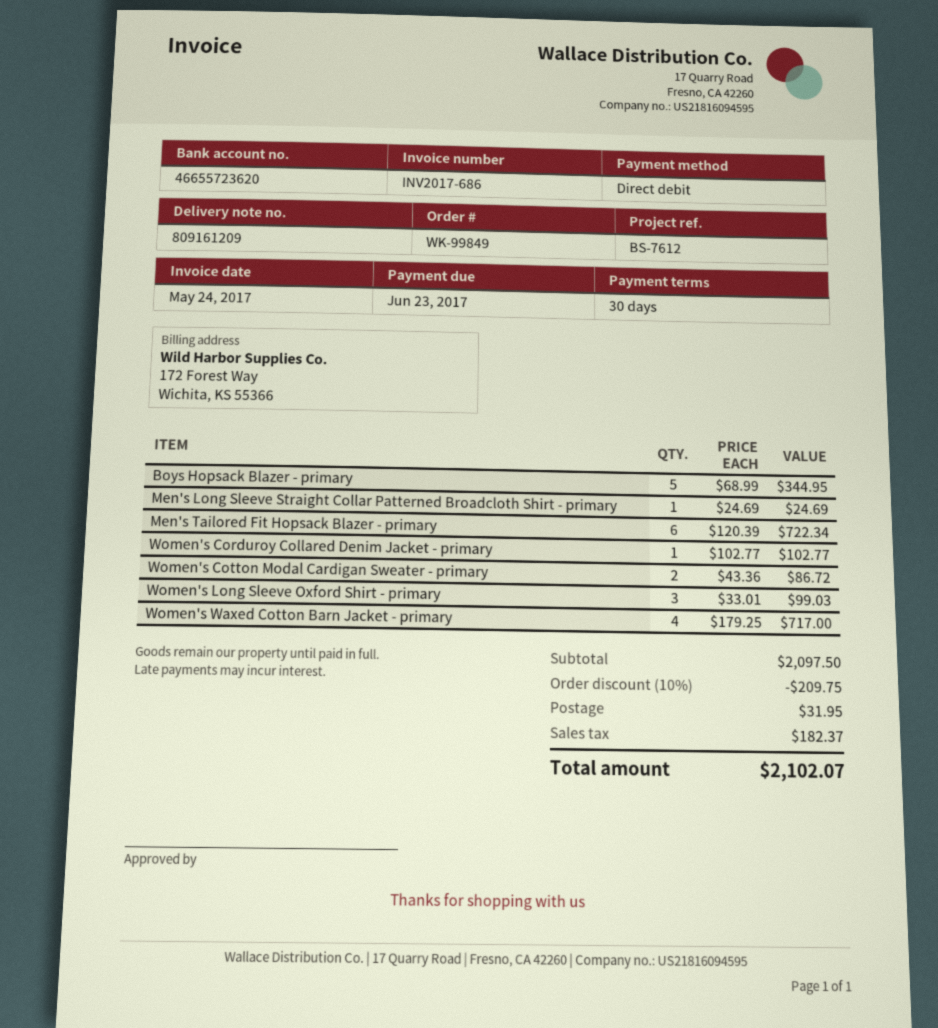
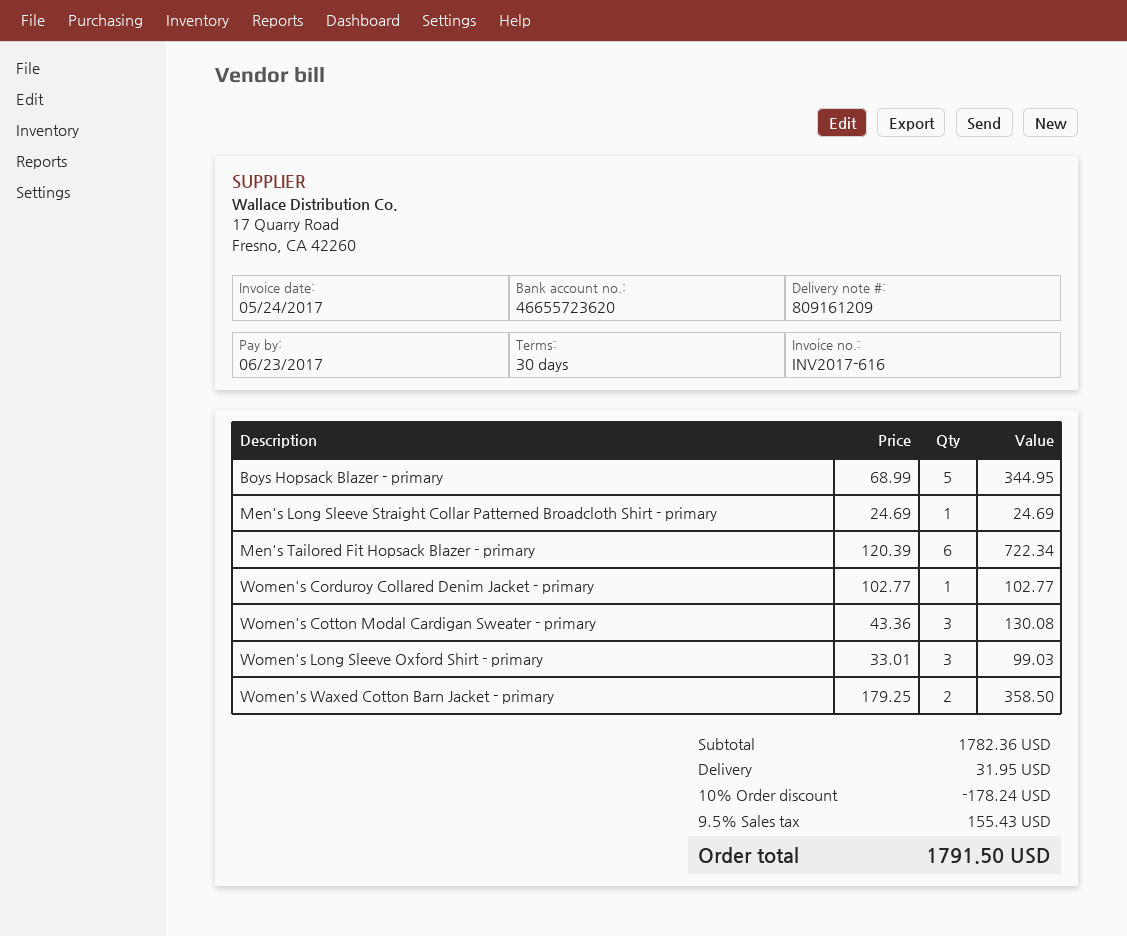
invoice number: INV2017-686 -> INV2017-616
Women's Cotton Modal Cardigan Sweater - primary: 2 x 43.36 = 86.72 -> 3 x 43.36 = 130.08
Women's Waxed Cotton Barn Jacket - primary: 4 x 179.25 = 717.00 -> 2 x 179.25 = 358.50
subtotal: 2097.50 -> 1782.36
discount: 10% = 209.75 -> 10% = 178.24
tax: 182.37 -> 155.43
total: 2102.07 -> 1791.50

